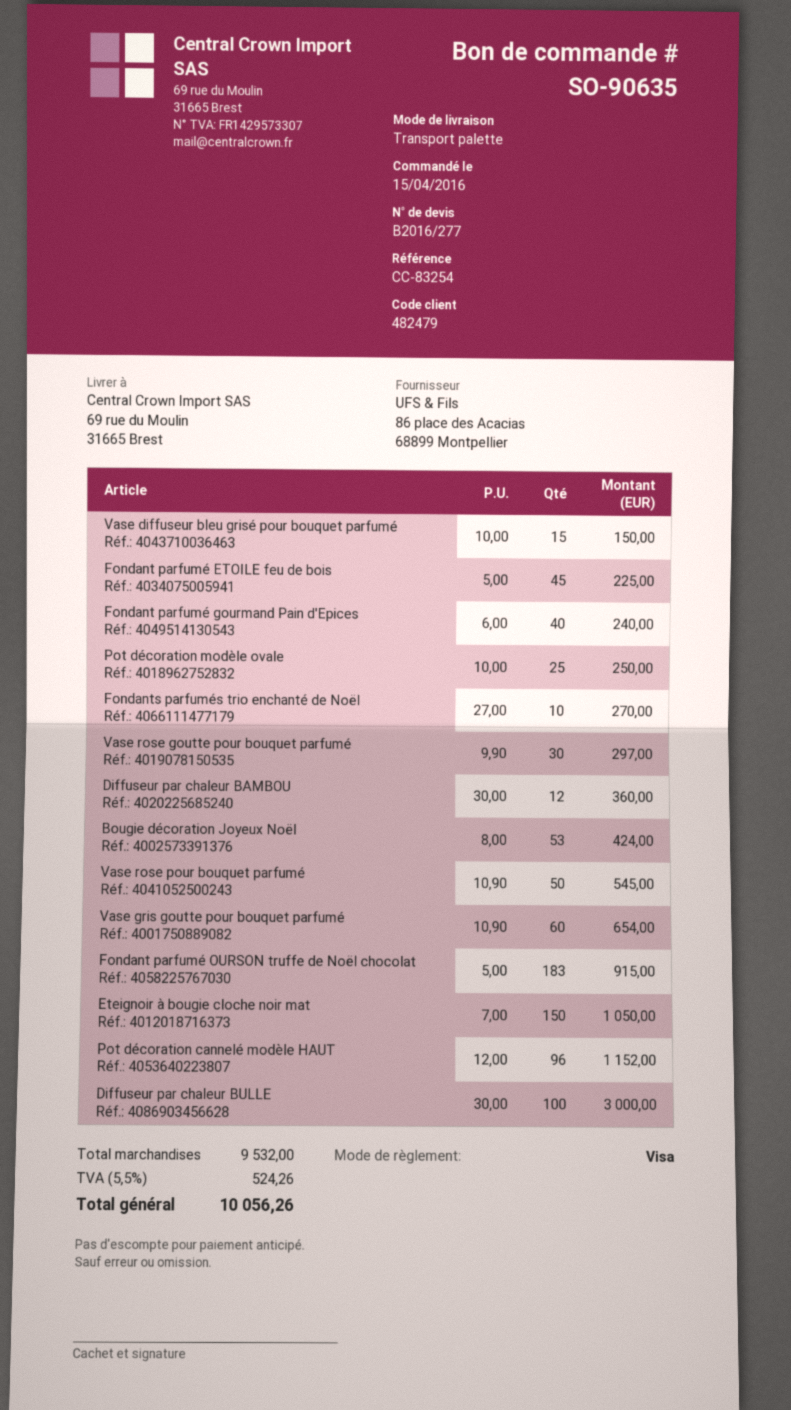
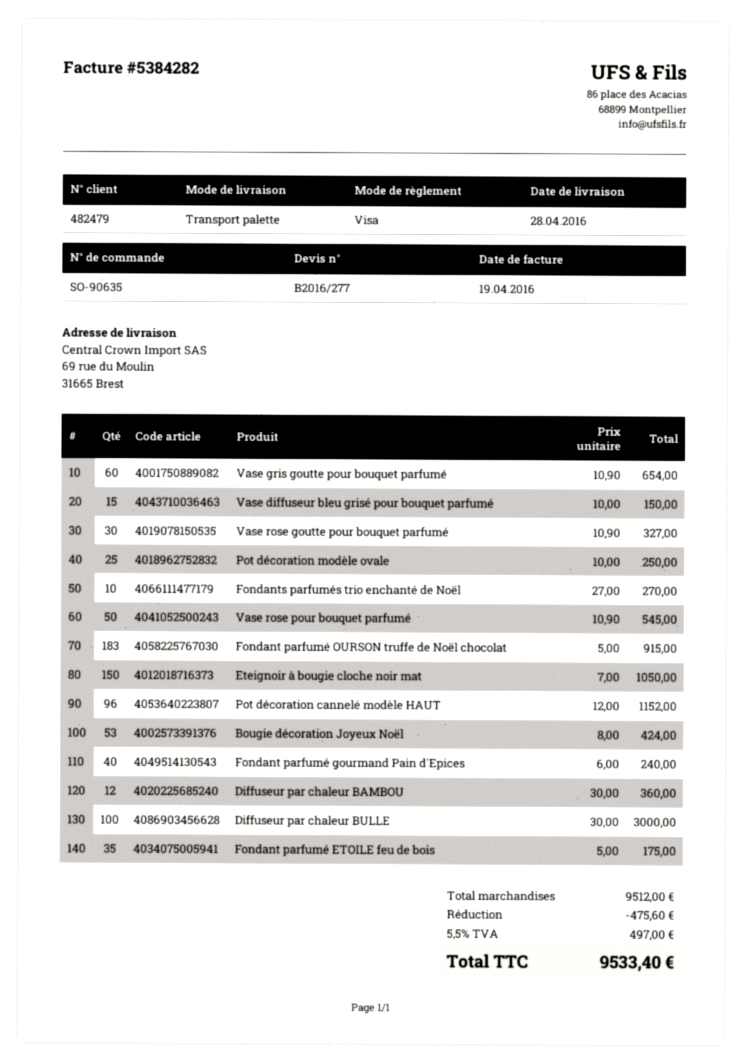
Fondant parfumé ETOILE feu de bois: 45 x 5.00 = 225.00 -> 35 x 5.00 = 175.00
Vase rose goutte pour bouquet parfumé: 30 x 9.90 = 297.00 -> 30 x 10.90 = 327.00
subtotal: 9532.00 -> 9512.00
discount: none -> 475.60
tax: 5.5% = 524.26 -> 5.5% = 497.00
total: 10056.26 -> 9533.40

